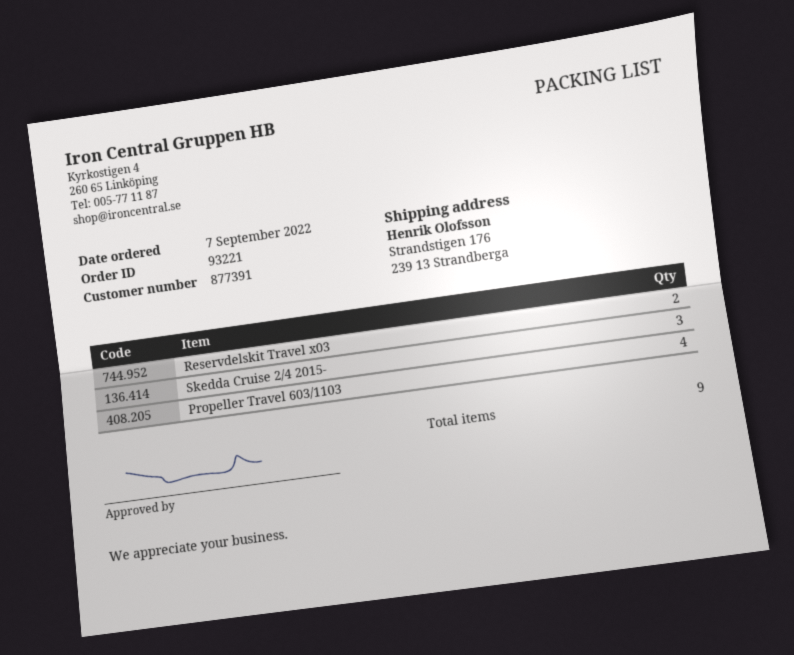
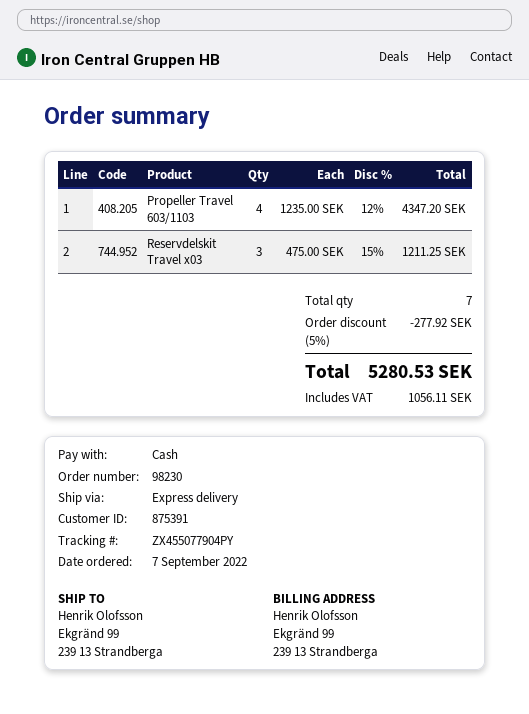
order number: 93221 -> 98230
customer number: 877391 -> 875391
ship to: Strandstigen 176, 239 13 Strandberga -> Ekgränd 99, 239 13 Strandberga
Reservdelskit Travel x03: 2 -> 3
Skedda Cruise 2/4 2015-: 3 -> none
total quantity: 9 -> 7

